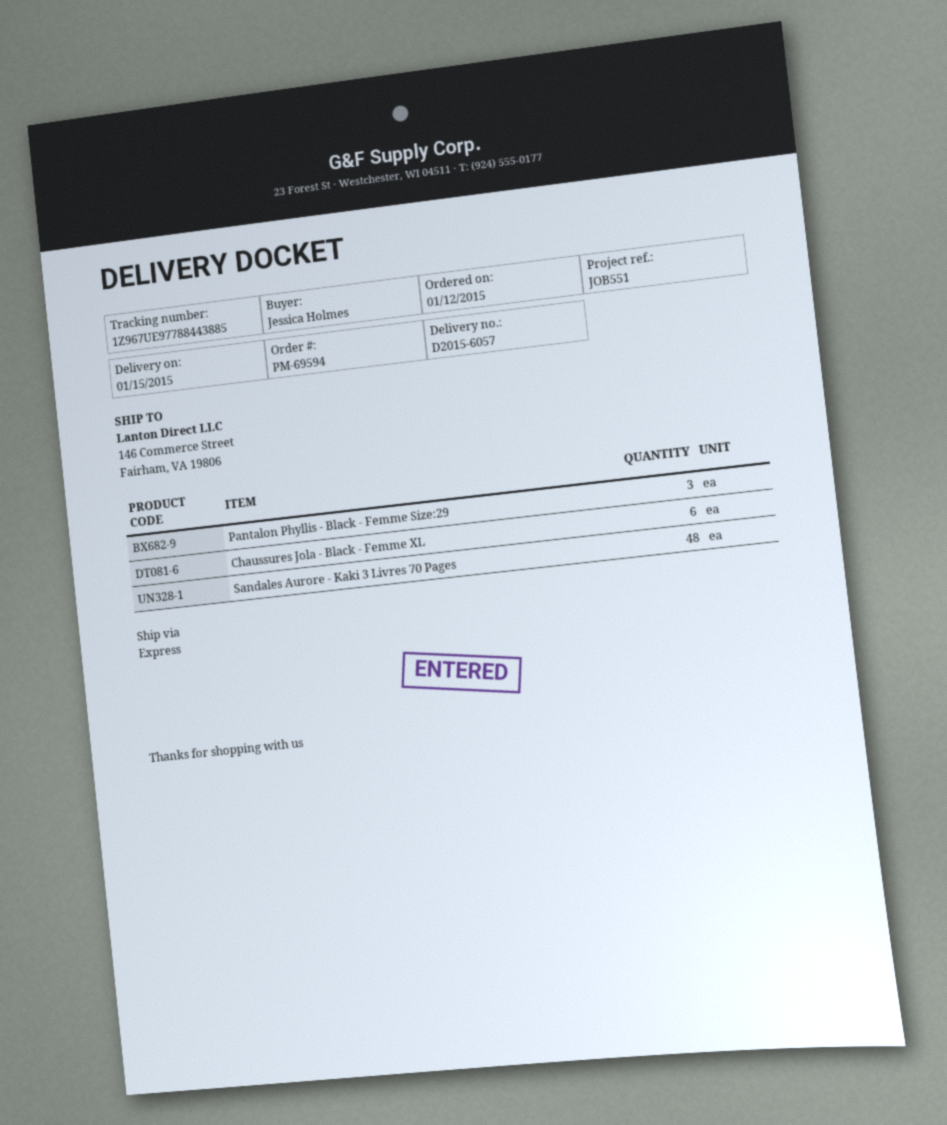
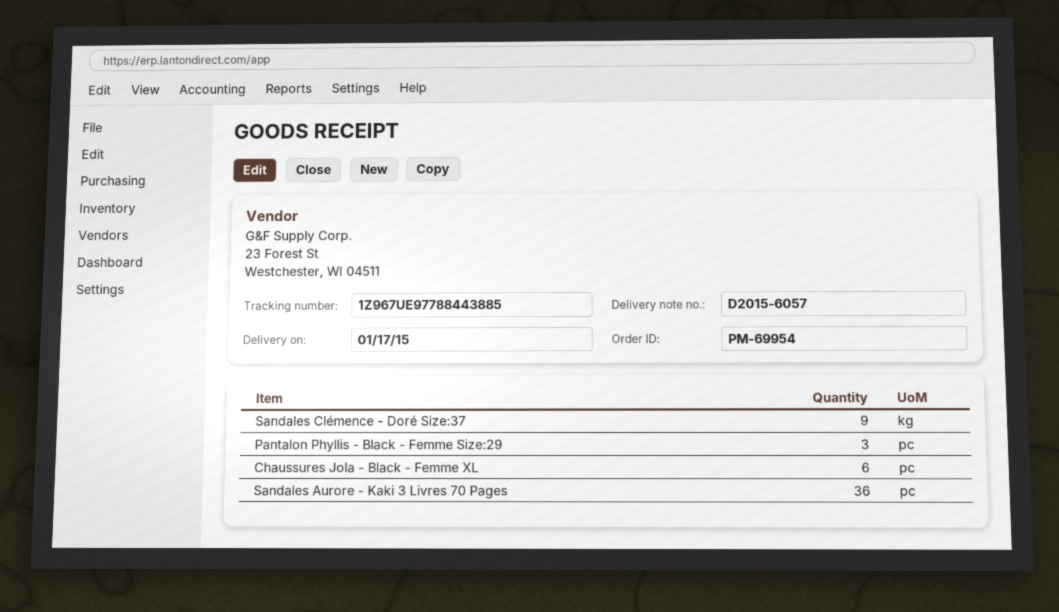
order number: PM-69594 -> PM-69954
delivery date: 2015-01-15 -> 2015-01-17
Sandales Aurore - Kaki 3 Livres 70 Pages: 48 -> 36
Sandales Clémence - Doré Size:37: none -> 9

